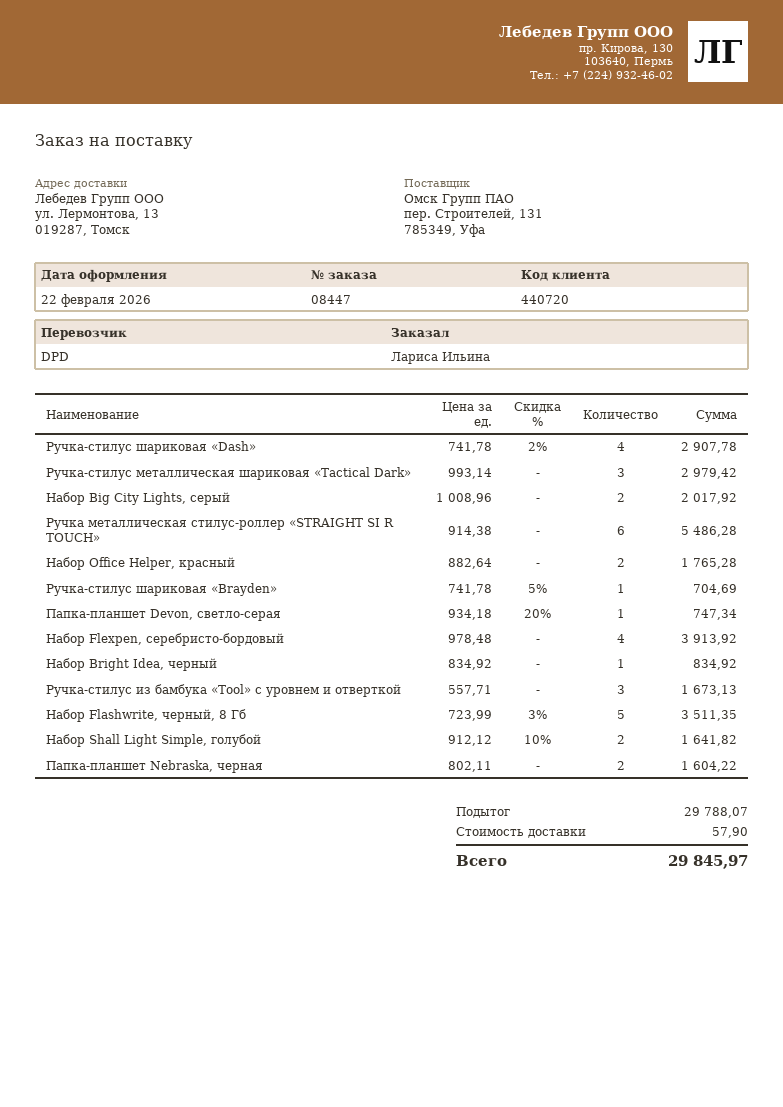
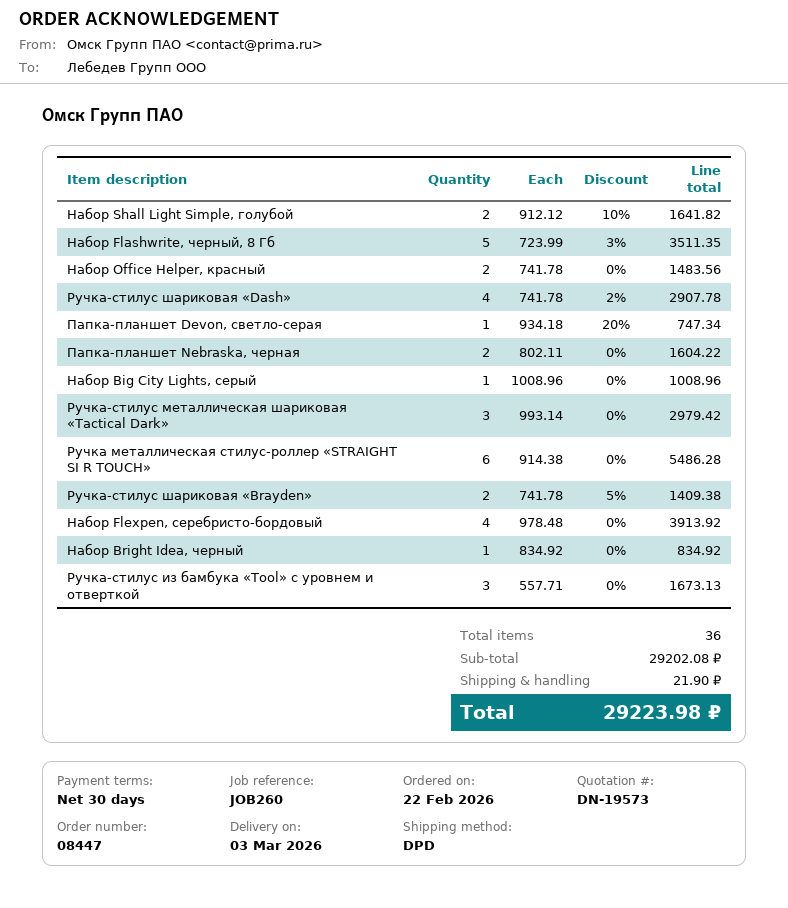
Набор Big City Lights, серый: 2 x 1008.96 = 2017.92 -> 1 x 1008.96 = 1008.96
Набор Office Helper, красный: 2 x 882.64 = 1765.28 -> 2 x 741.78 = 1483.56
Ручка-стилус шариковая «Brayden»: 1 x 741.78 - 5% = 704.69 -> 2 x 741.78 - 5% = 1409.38
subtotal: 29788.07 -> 29202.08
shipping: 57.90 -> 21.90
total: 29845.97 -> 29223.98

